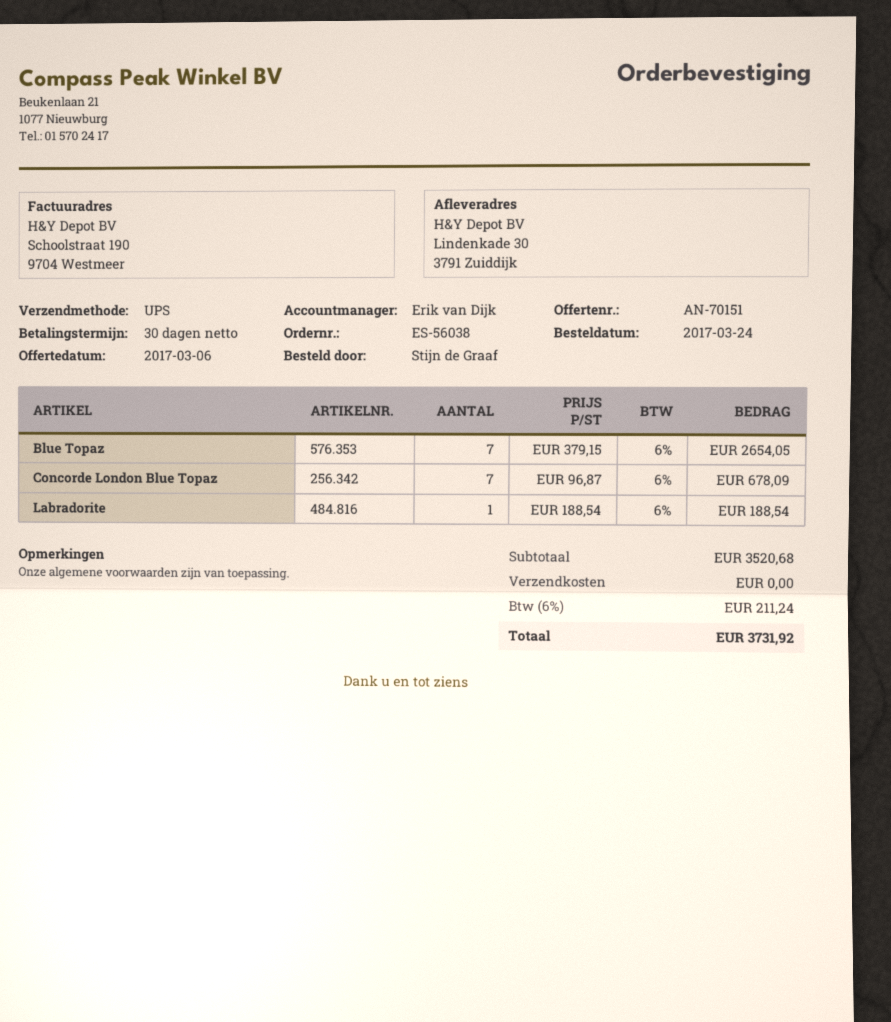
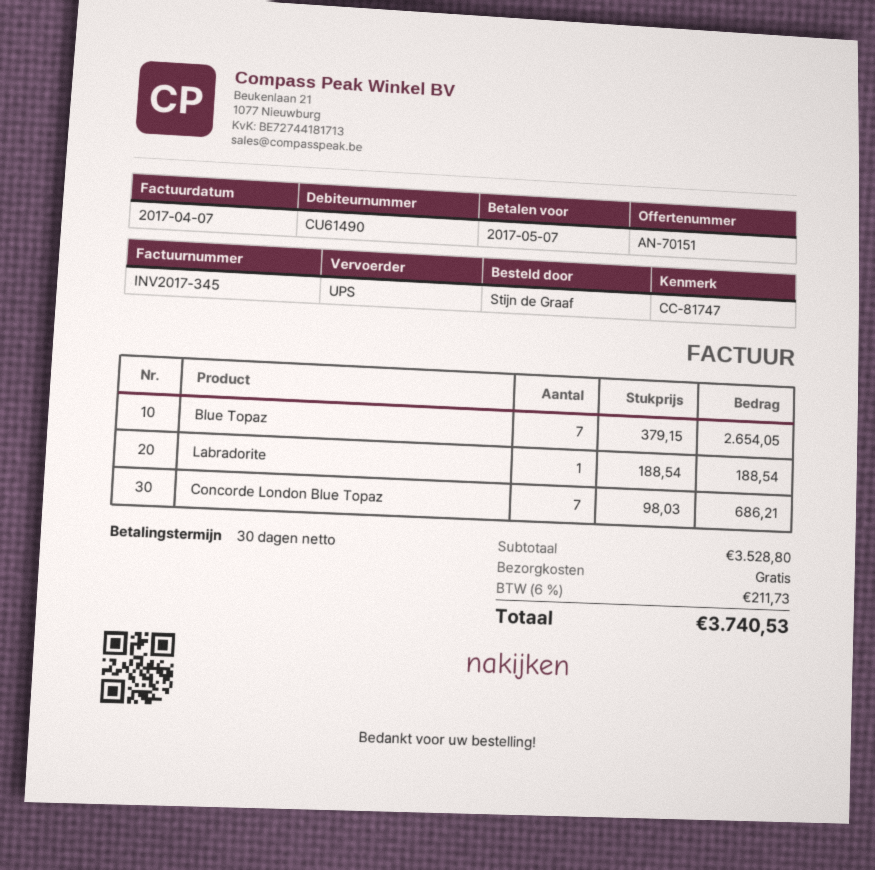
Concorde London Blue Topaz: 7 x 96.87 = 678.09 -> 7 x 98.03 = 686.21
subtotal: 3520.68 -> 3528.80
tax: 6% = 211.24 -> 6% = 211.73
total: 3731.92 -> 3740.53

